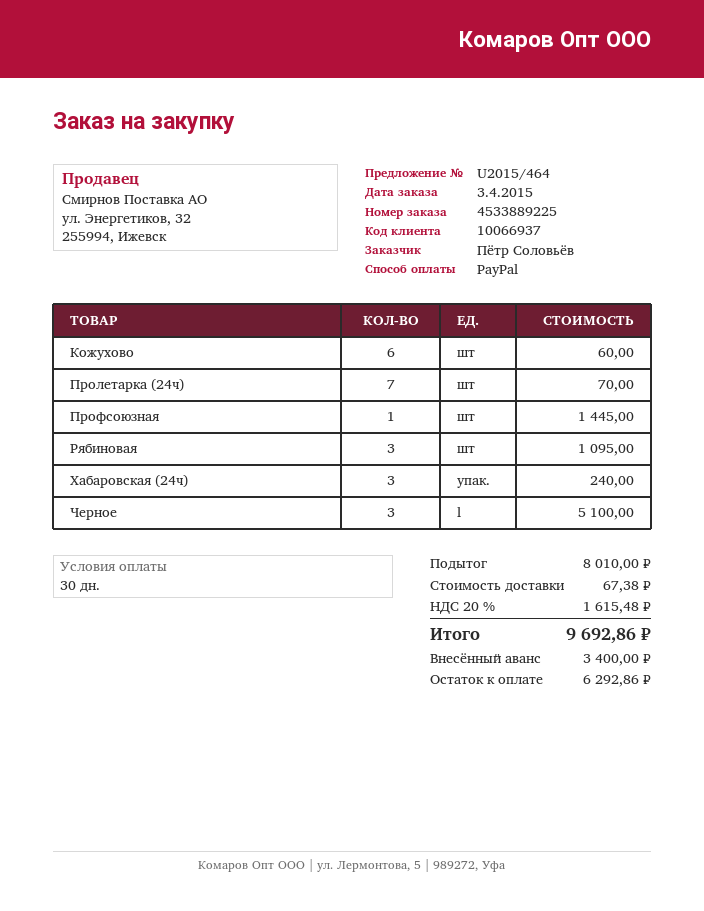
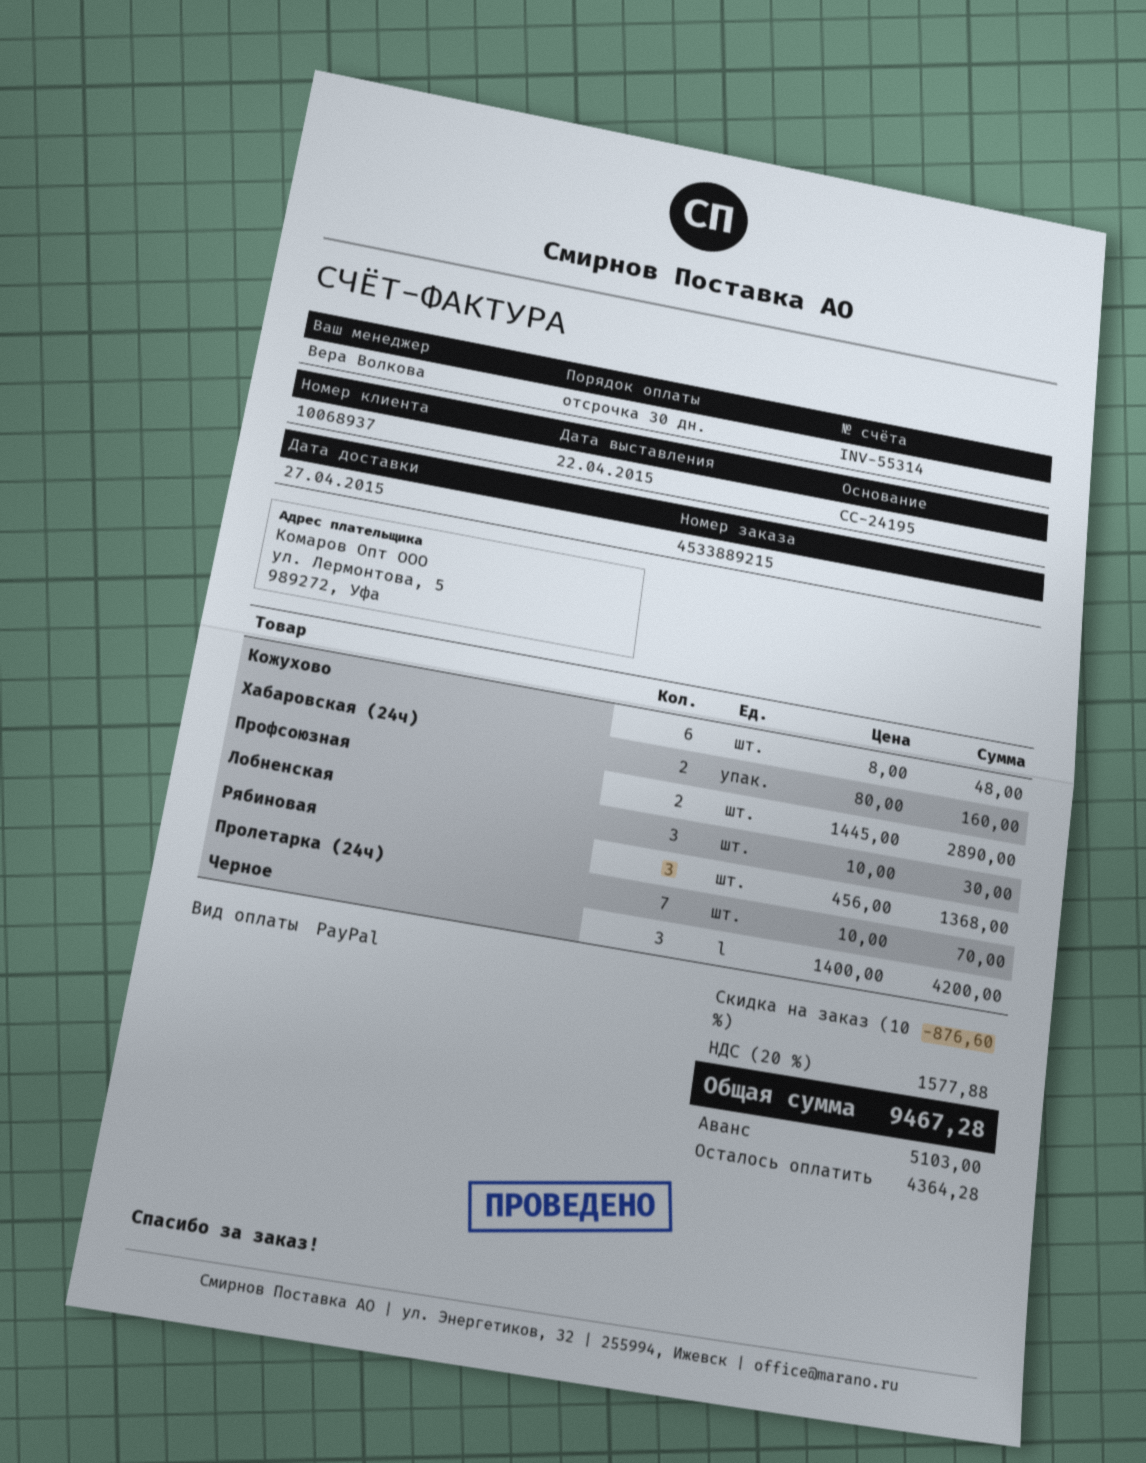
order number: 4533889225 -> 4533889215
customer number: 10066937 -> 10068937
Кожухово: 6 for 60.00 -> 6 for 48.00
Профсоюзная: 1 for 1445.00 -> 2 for 2890.00
Рябиновая: 3 for 1095.00 -> 3 for 1368.00
Хабаровская (24ч): 3 for 240.00 -> 2 for 160.00
Черное: 3 for 5100.00 -> 3 for 4200.00
Лобненская: none -> 3 for 30.00
discount: none -> 10% = 876.60
shipping: 67.38 -> none
tax: 20% = 1615.48 -> 20% = 1577.88
total: 9692.86 -> 9467.28
deposit: 3400.00 -> 5103.00
balance: 6292.86 -> 4364.28

